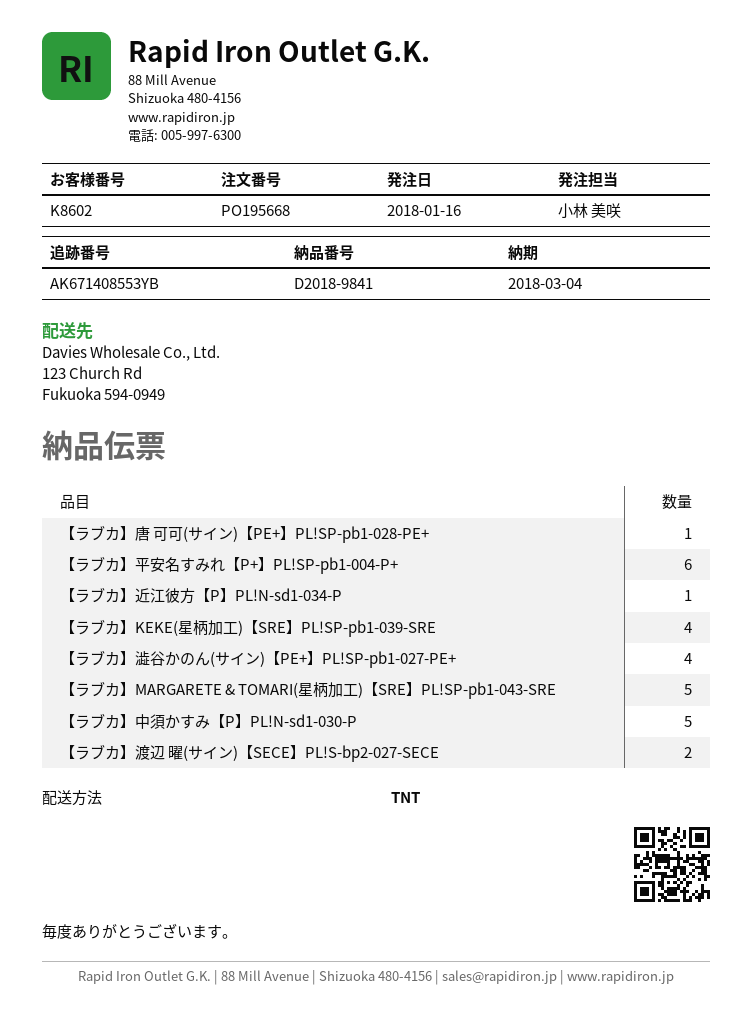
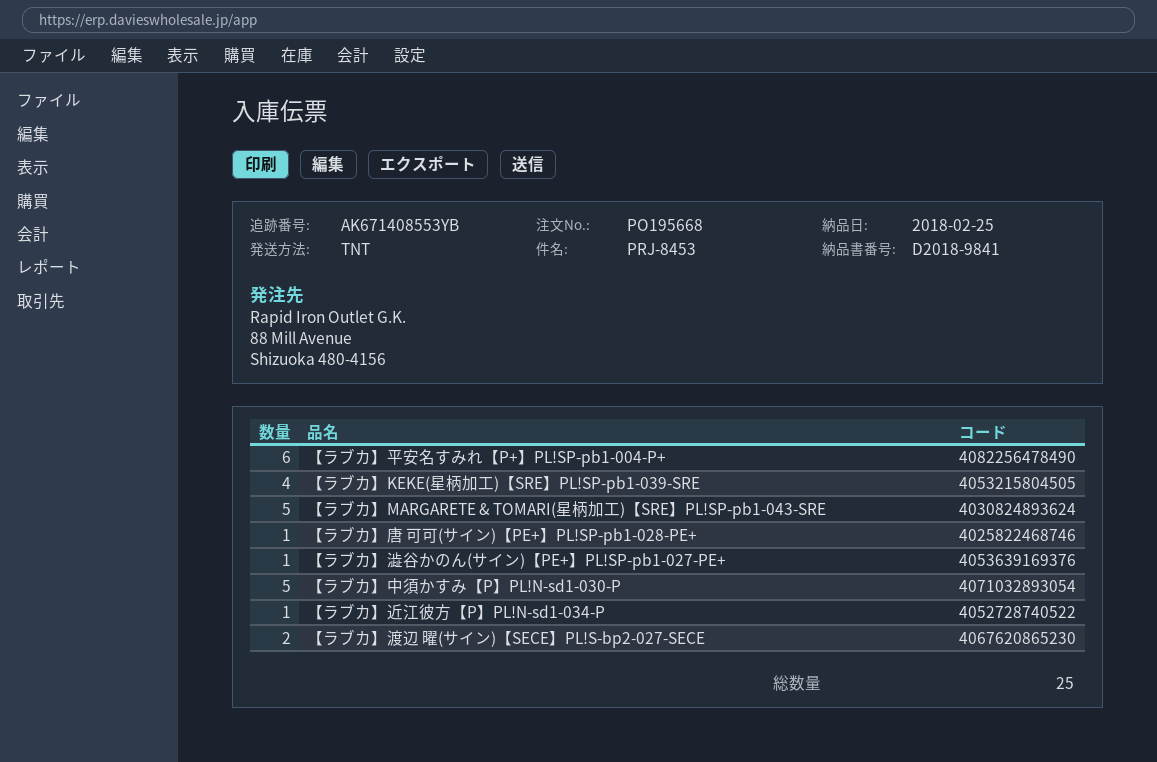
delivery date: 2018-03-04 -> 2018-02-25
【ラブカ】澁谷かのん(サイン)【PE+】PL!SP-pb1-027-PE+: 4 -> 1

